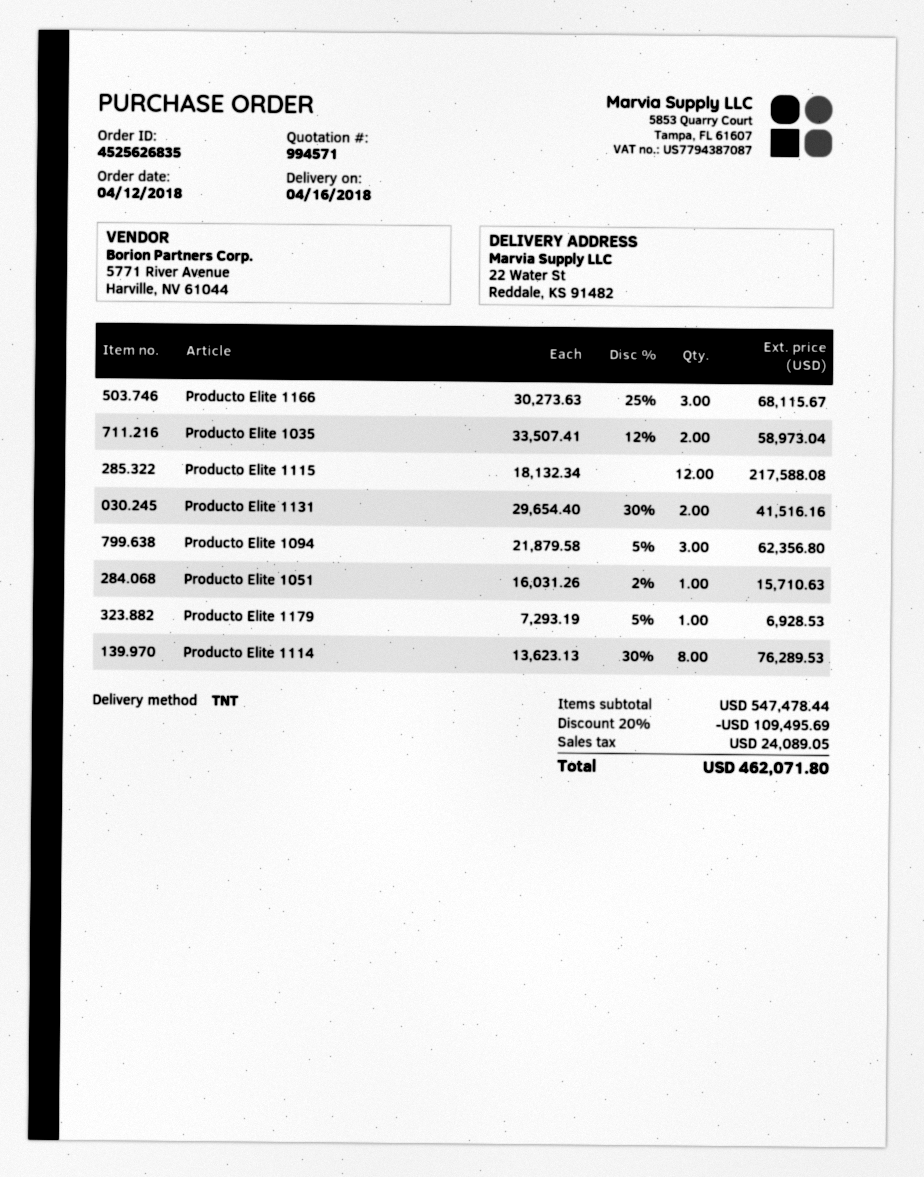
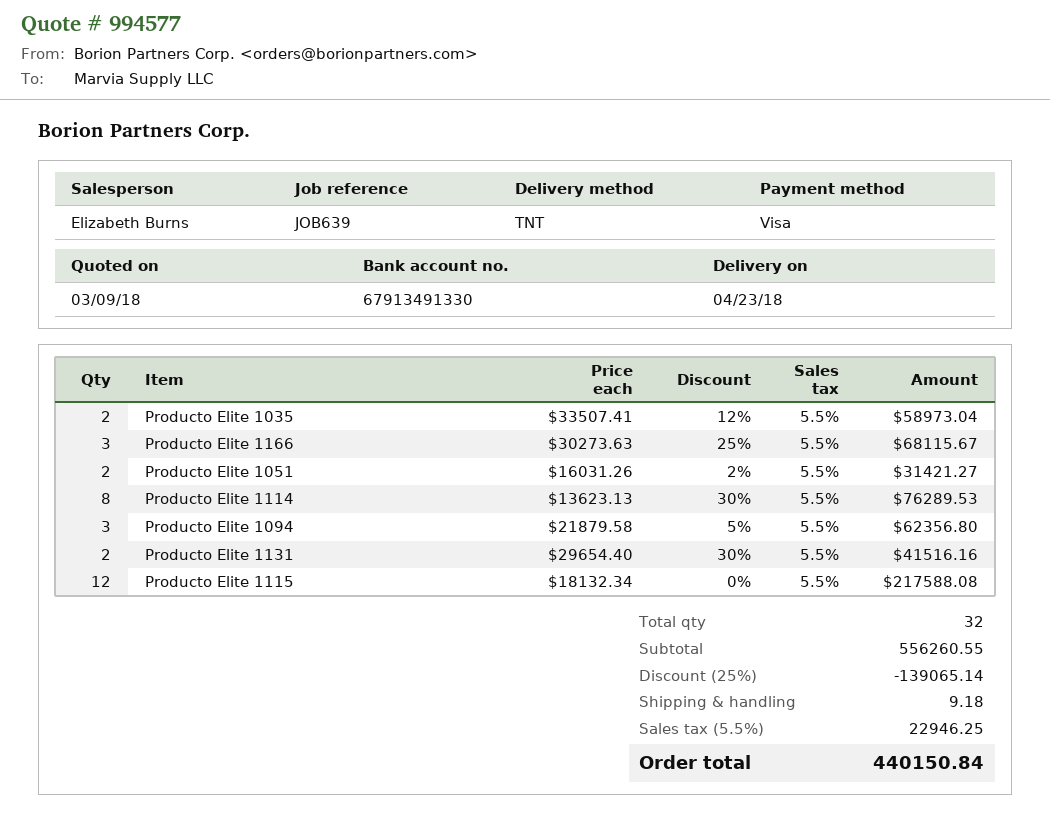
quote number: 994571 -> 994577
delivery date: 2018-04-16 -> 2018-04-23
Producto Elite 1051: 1 x 16031.26 - 2% = 15710.63 -> 2 x 16031.26 - 2% = 31421.27
Producto Elite 1179: 1 x 7293.19 - 5% = 6928.53 -> none
subtotal: 547478.44 -> 556260.55
discount: 20% = 109495.69 -> 25% = 139065.14
shipping: none -> 9.18
tax: 24089.05 -> 22946.25
total: 462071.80 -> 440150.84

